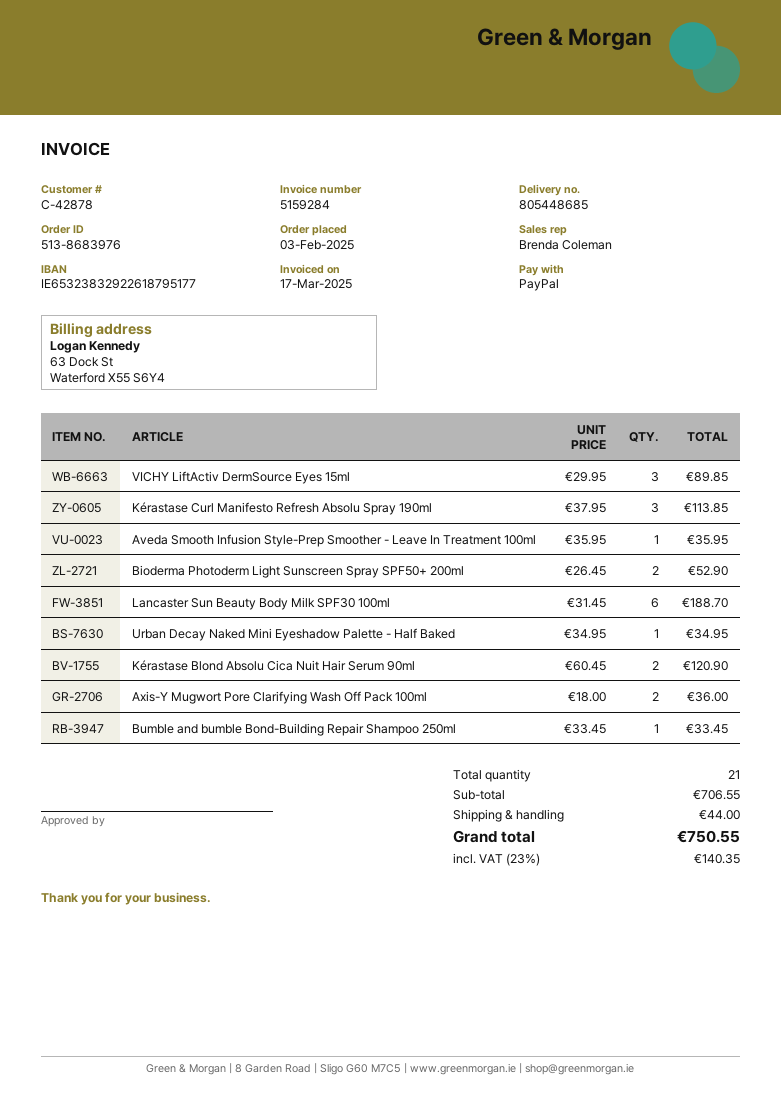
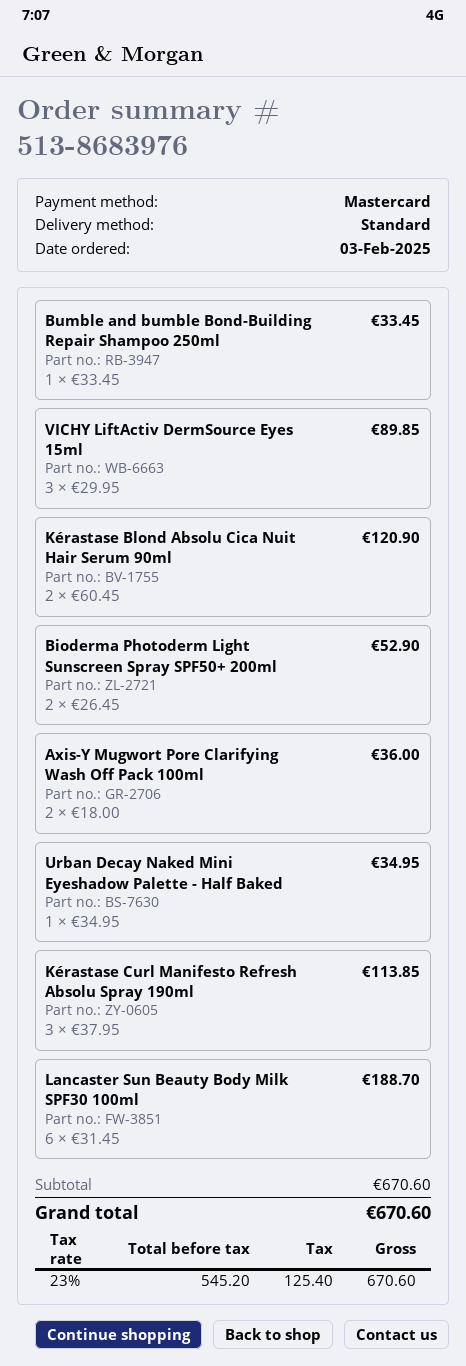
payment method: PayPal -> Mastercard
Aveda Smooth Infusion Style-Prep Smoother - Leave In Treatment 100ml: 1 x 35.95 = 35.95 -> none
subtotal: 706.55 -> 670.60
shipping: 44.00 -> none
tax: 23% = 140.35 -> 23% = 125.40
total: 750.55 -> 670.60

